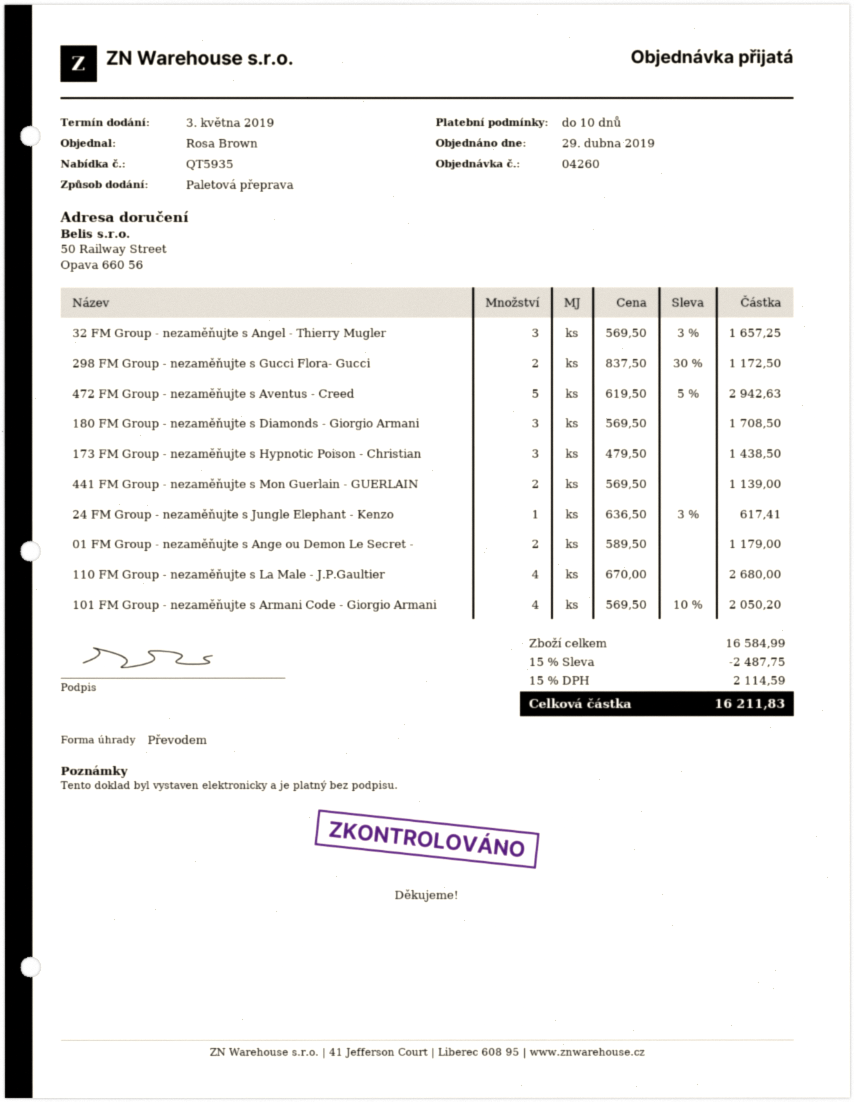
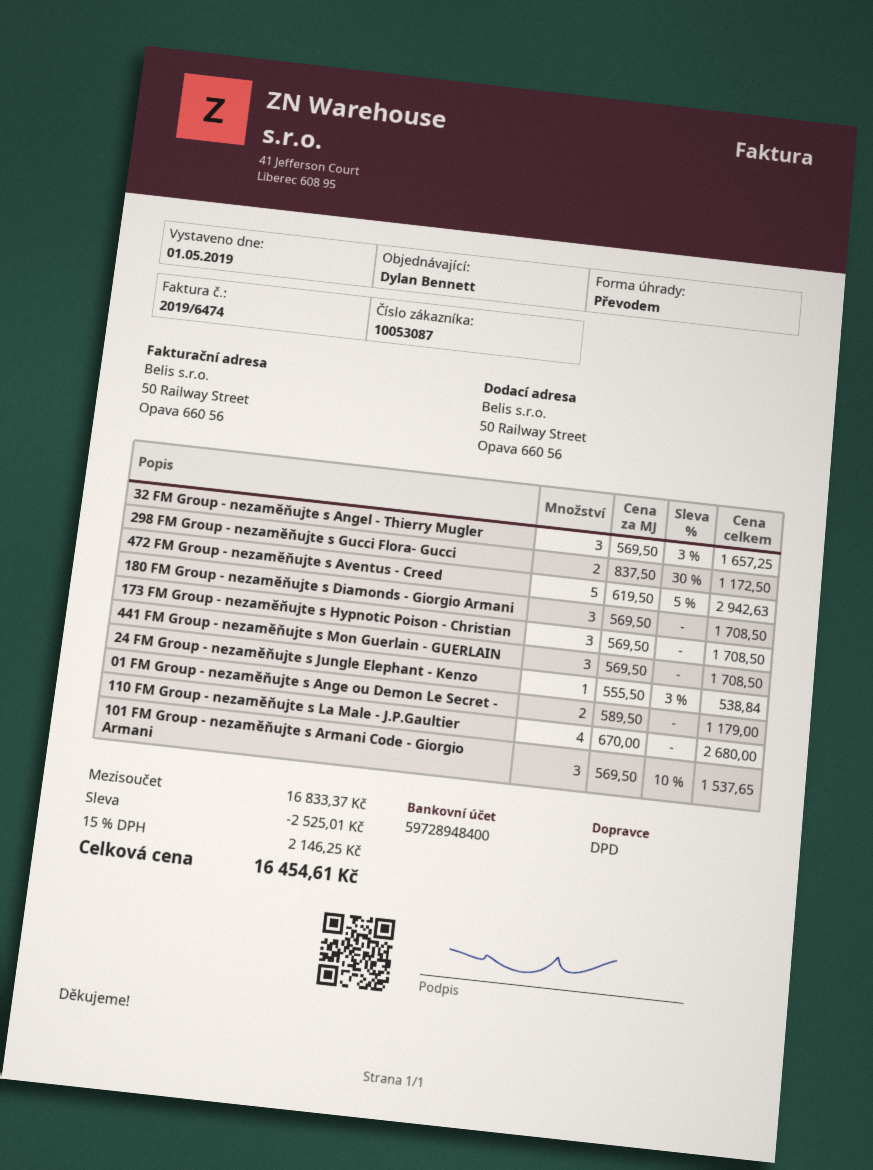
ordered by: Rosa Brown -> Dylan Bennett
shipping method: pallet freight -> DPD
173 FM Group - nezaměňujte s Hypnotic Poison - Christian: 3 x 479.50 = 1438.50 -> 3 x 569.50 = 1708.50
441 FM Group - nezaměňujte s Mon Guerlain - GUERLAIN: 2 x 569.50 = 1139.00 -> 3 x 569.50 = 1708.50
24 FM Group - nezaměňujte s Jungle Elephant - Kenzo: 1 x 636.50 - 3% = 617.41 -> 1 x 555.50 - 3% = 538.84
101 FM Group - nezaměňujte s Armani Code - Giorgio Armani: 4 x 569.50 - 10% = 2050.20 -> 3 x 569.50 - 10% = 1537.65
subtotal: 16584.99 -> 16833.37
discount: 2487.75 -> 2525.01
tax: 15% = 2114.59 -> 15% = 2146.25
total: 16211.83 -> 16454.61

